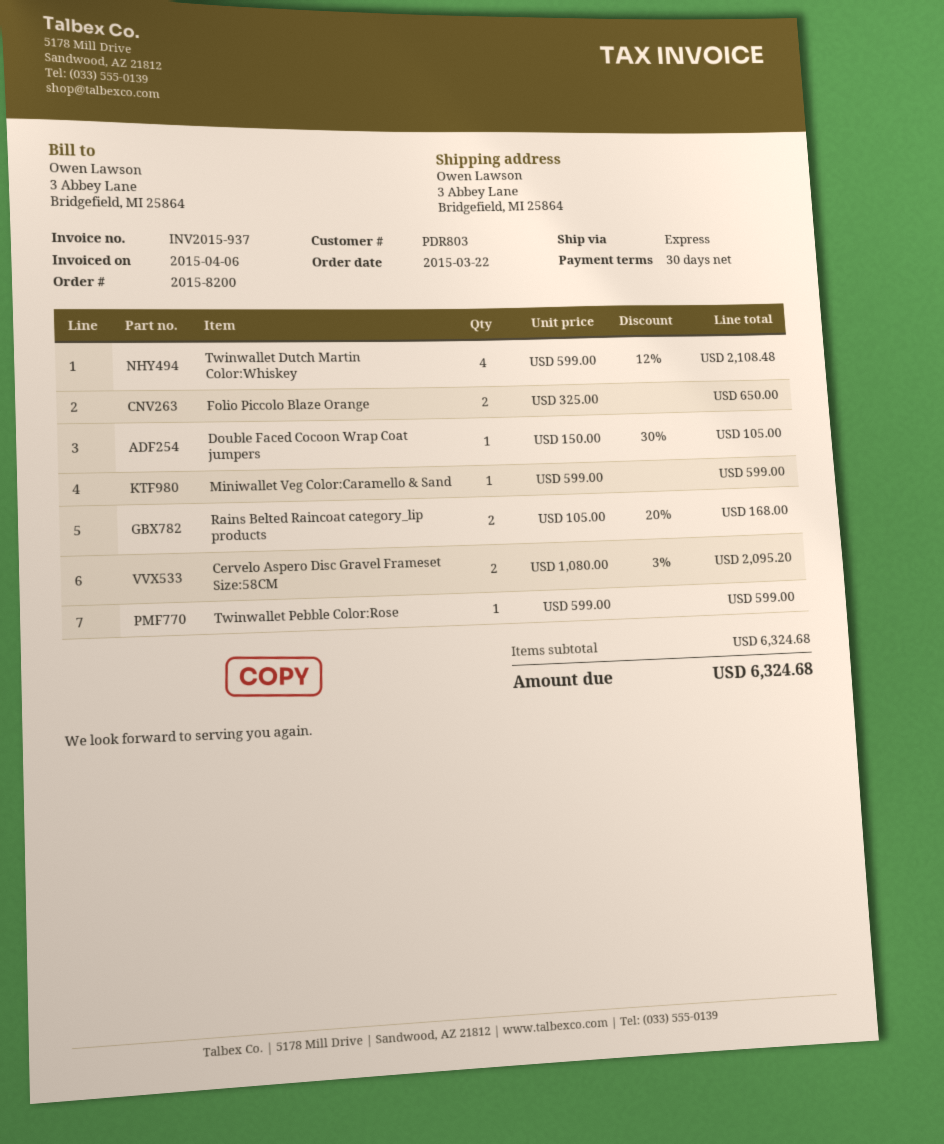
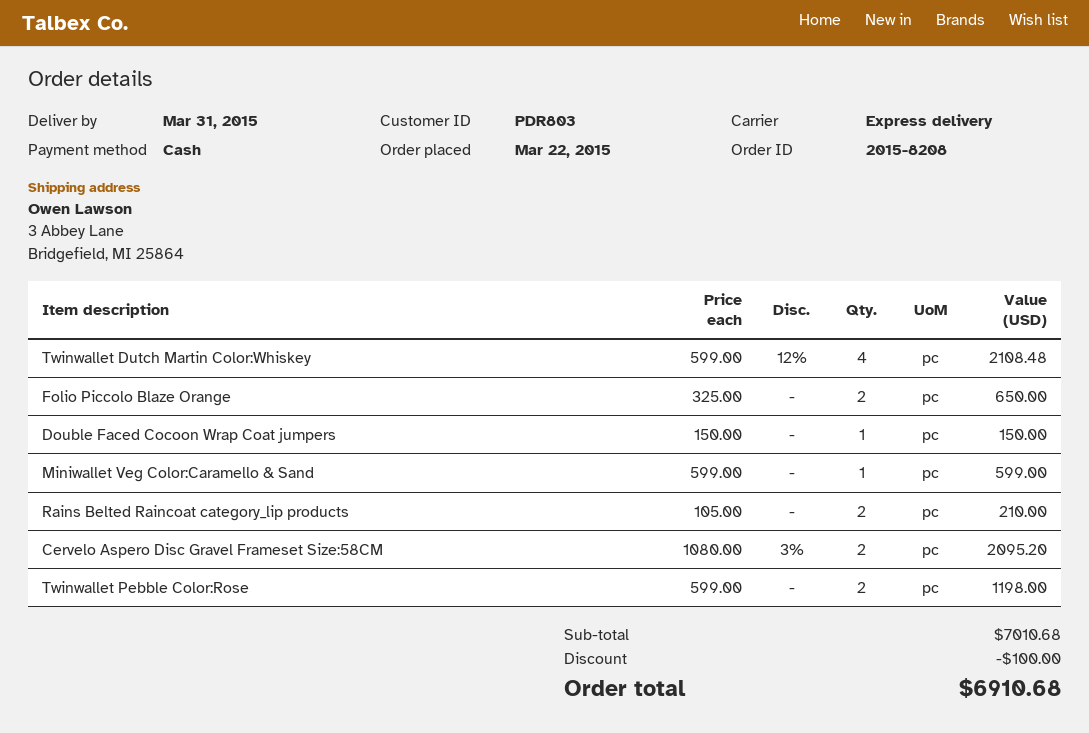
order number: 2015-8200 -> 2015-8208
Double Faced Cocoon Wrap Coat jumpers: 1 x 150.00 - 30% = 105.00 -> 1 x 150.00 = 150.00
Rains Belted Raincoat category_lip products: 2 x 105.00 - 20% = 168.00 -> 2 x 105.00 = 210.00
Twinwallet Pebble Color:Rose: 1 x 599.00 = 599.00 -> 2 x 599.00 = 1198.00
subtotal: 6324.68 -> 7010.68
discount: none -> 100.00
total: 6324.68 -> 6910.68

